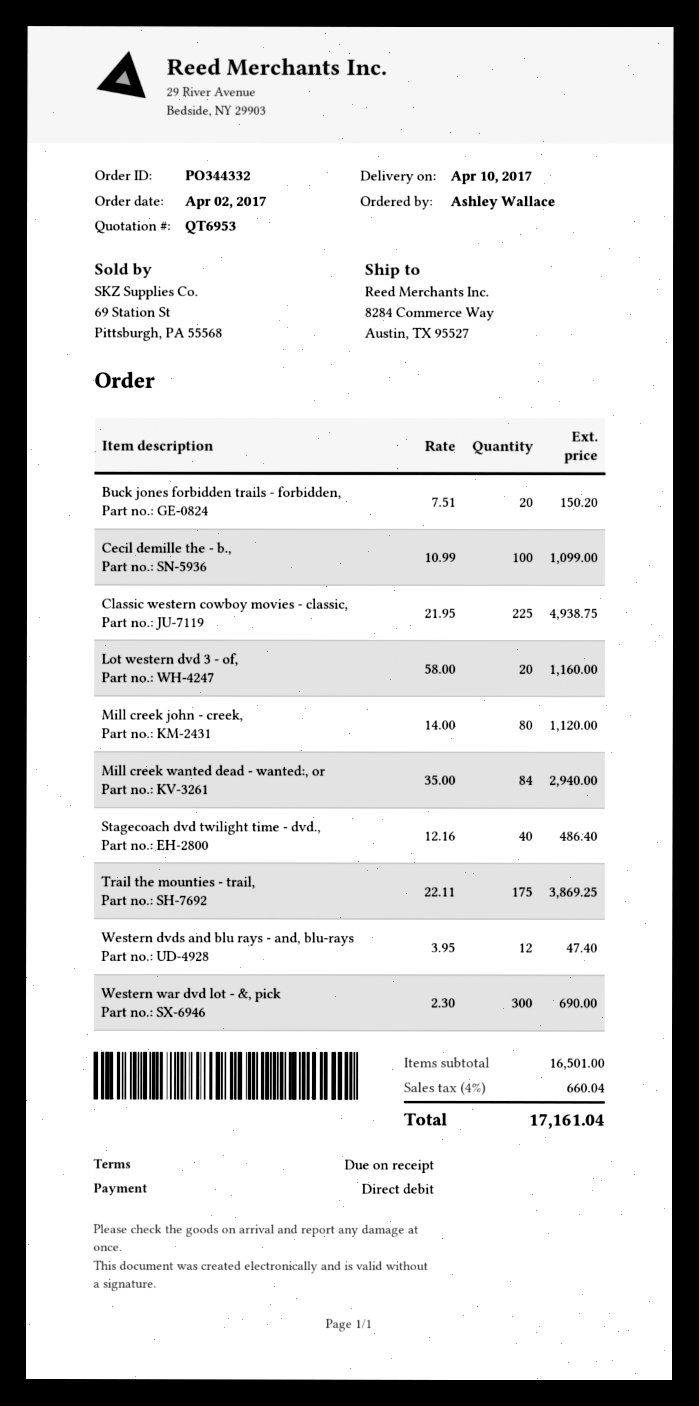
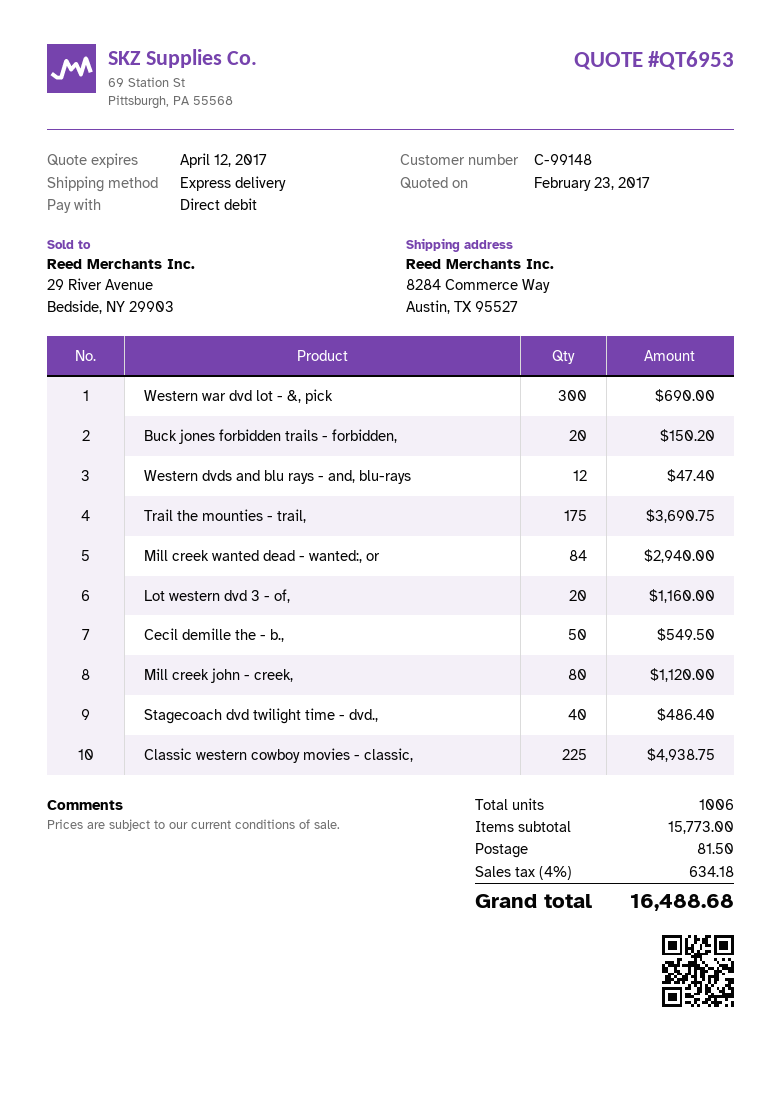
Cecil demille the - b.,: 100 for 1099.00 -> 50 for 549.50
Trail the mounties - trail,: 175 for 3869.25 -> 175 for 3690.75
subtotal: 16501.00 -> 15773.00
shipping: none -> 81.50
tax: 4% = 660.04 -> 4% = 634.18
total: 17161.04 -> 16488.68

